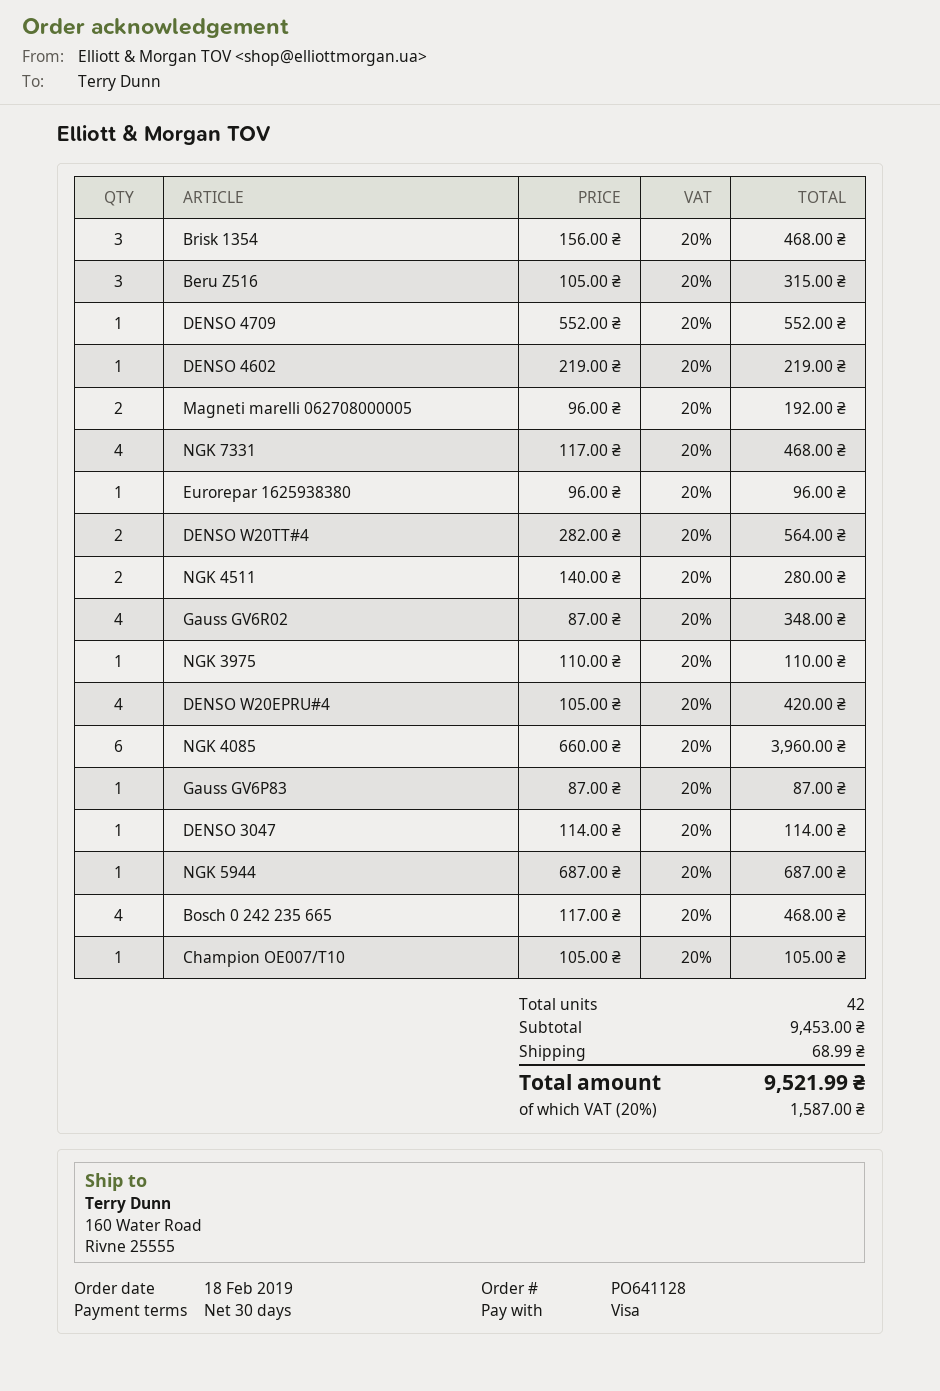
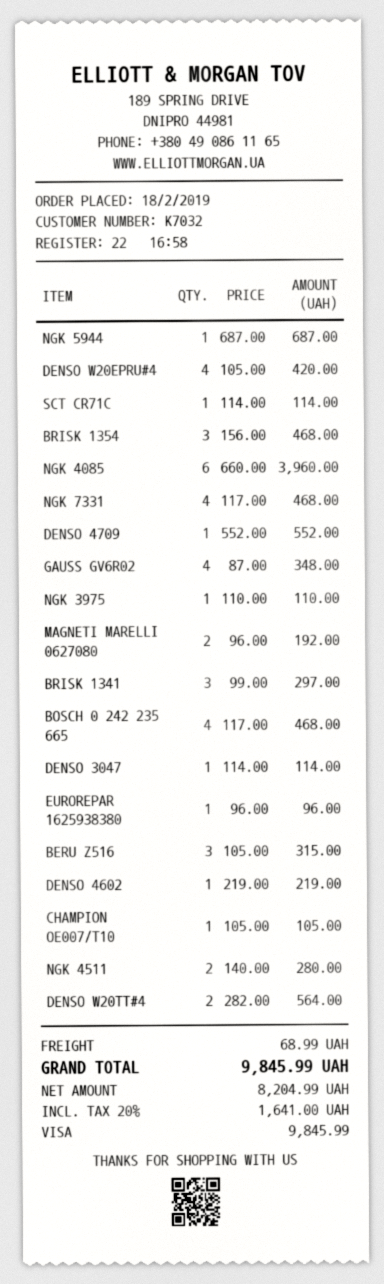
Gauss GV6P83: 1 x 87.00 = 87.00 -> none
SCT CR71C: none -> 1 x 114.00 = 114.00
BRISK 1341: none -> 3 x 99.00 = 297.00
tax: 20% = 1587.00 -> 20% = 1641.00
total: 9521.99 -> 9845.99

